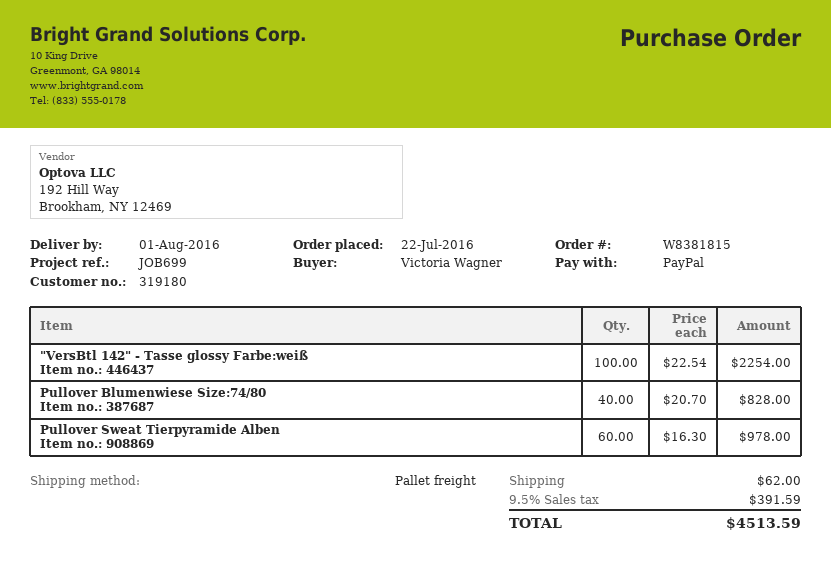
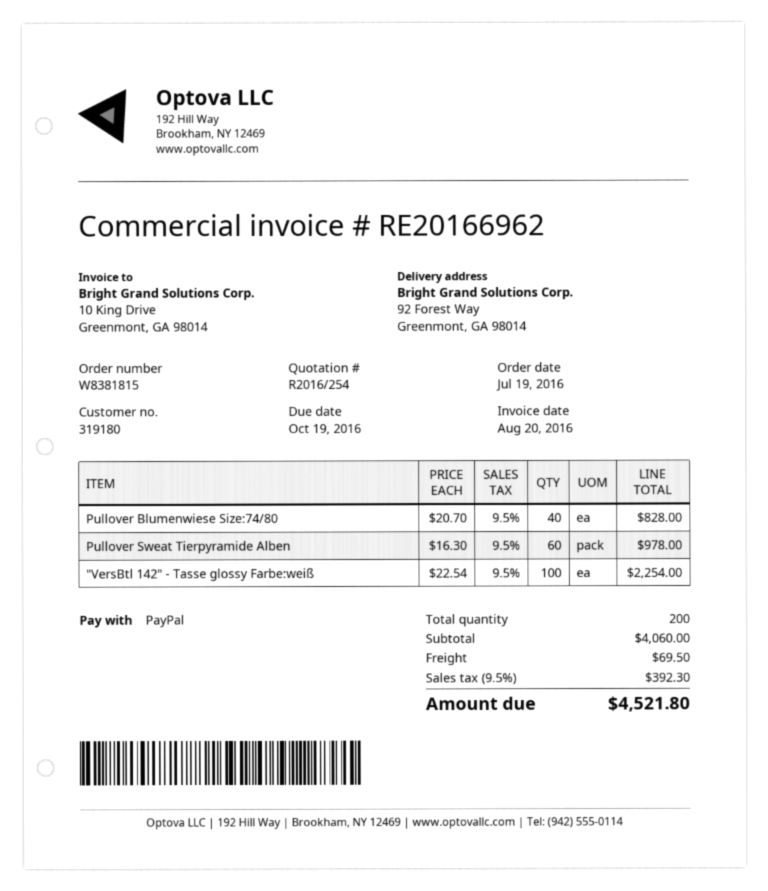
order date: 2016-07-22 -> 2016-07-19
shipping: 62.00 -> 69.50
tax: 9.5% = 391.59 -> 9.5% = 392.30
total: 4513.59 -> 4521.80

